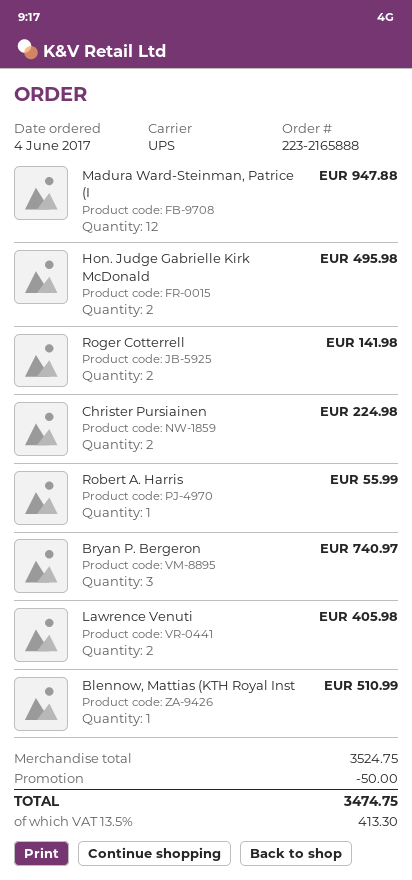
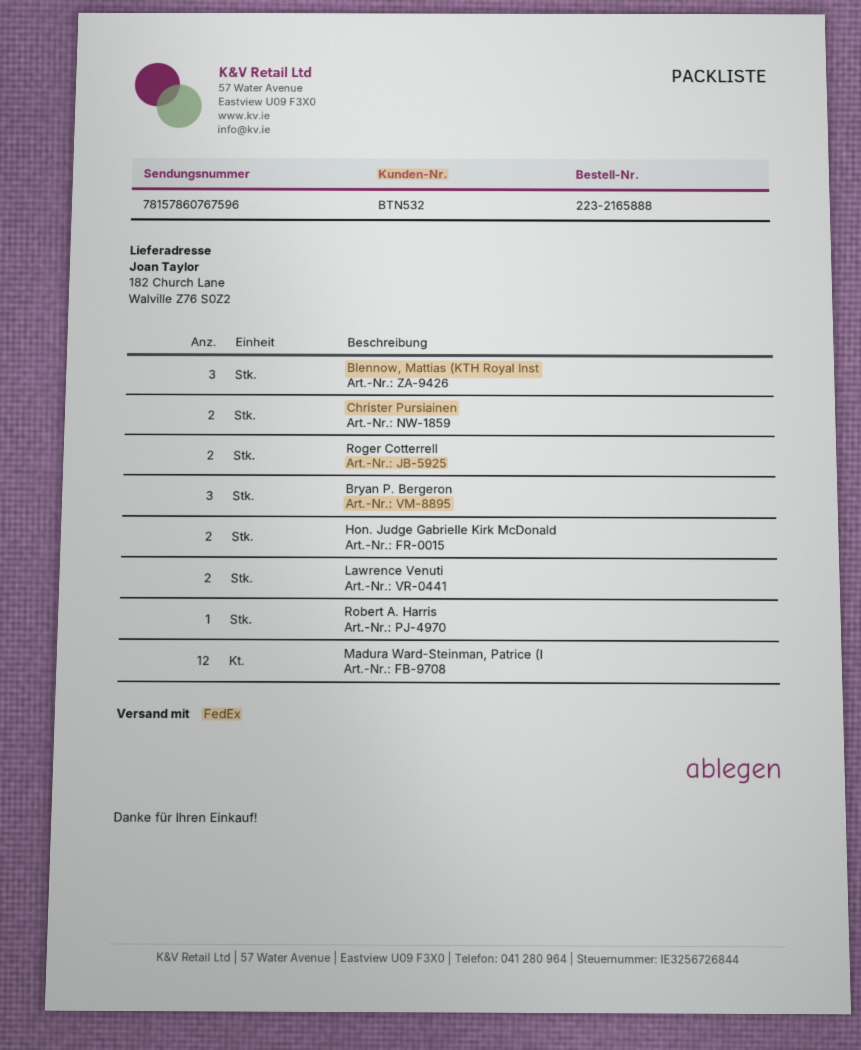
shipping method: UPS -> FedEx
Blennow, Mattias (KTH Royal Inst: 1 -> 3

